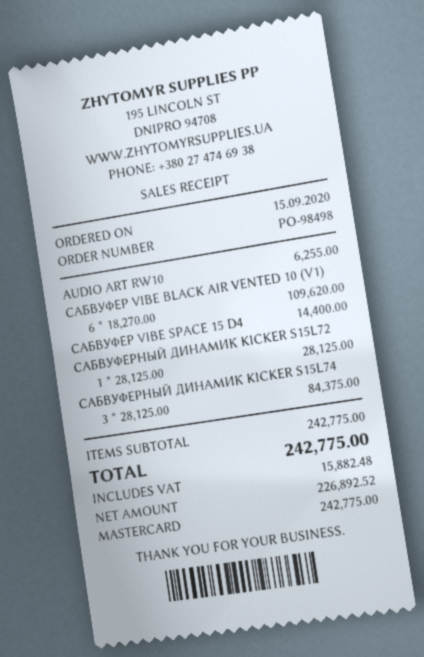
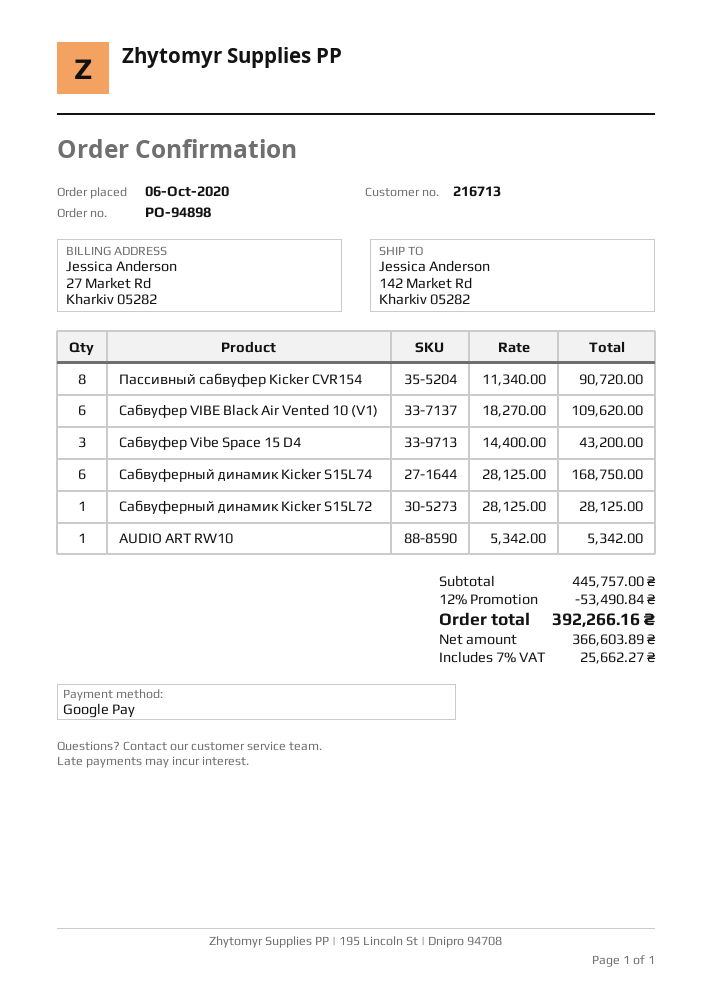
order number: PO-98498 -> PO-94898
order date: 2020-09-15 -> 2020-10-06
payment method: Mastercard -> Google Pay
AUDIO ART RW10: 1 x 6255.00 = 6255.00 -> 1 x 5342.00 = 5342.00
САБВУФЕР VIBE SPACE 15 D4: 1 x 14400.00 = 14400.00 -> 3 x 14400.00 = 43200.00
САБВУФЕРНЫЙ ДИНАМИК KICKER S15L74: 3 x 28125.00 = 84375.00 -> 6 x 28125.00 = 168750.00
Пассивный сабвуфер Kicker CVR154: none -> 8 x 11340.00 = 90720.00
subtotal: 242775.00 -> 445757.00
discount: none -> 12% = 53490.84
net: 226892.52 -> 366603.89
tax: 15882.48 -> 25662.27
total: 242775.00 -> 392266.16

